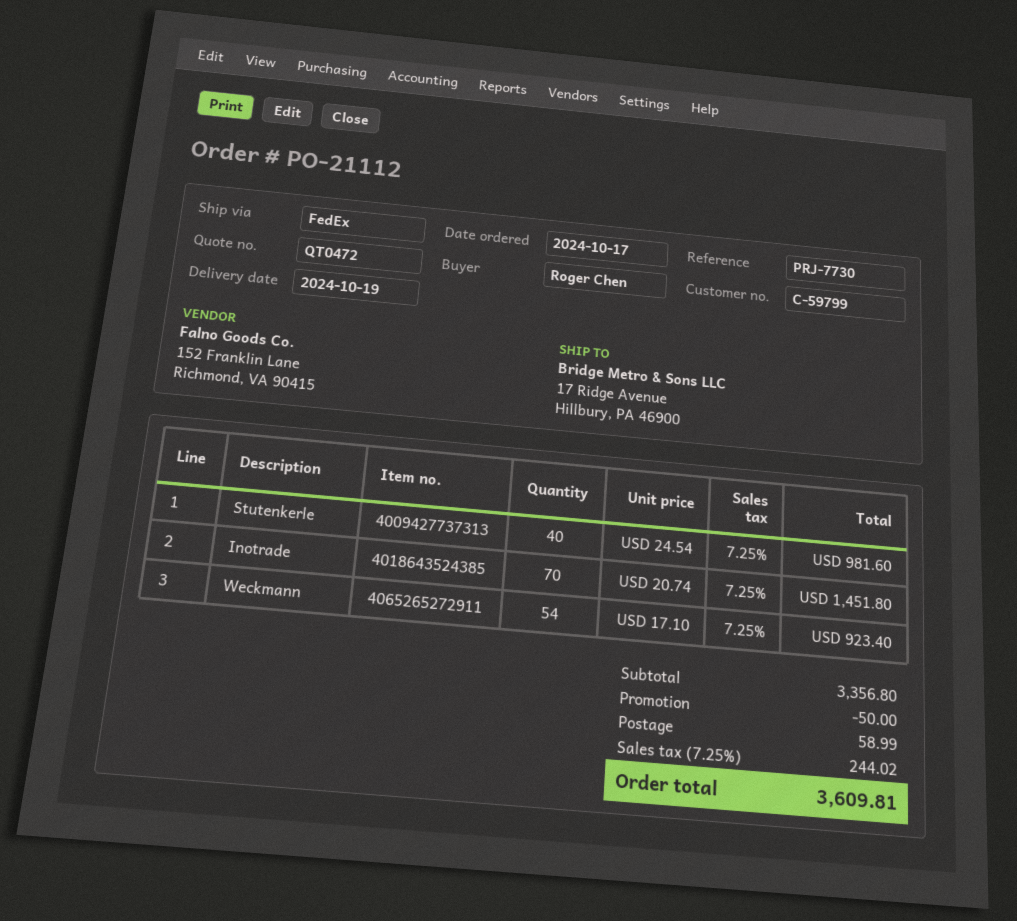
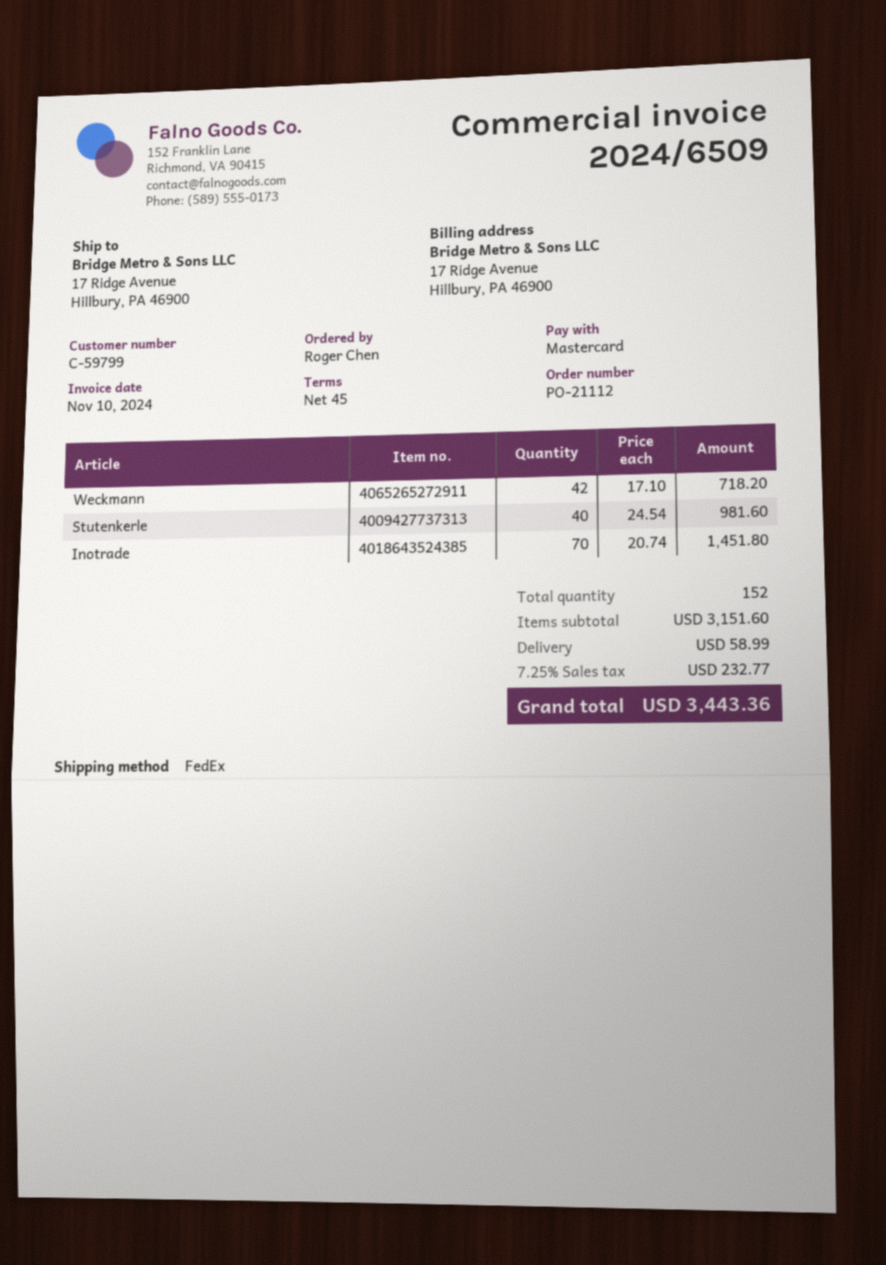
Weckmann: 54 x 17.10 = 923.40 -> 42 x 17.10 = 718.20
subtotal: 3356.80 -> 3151.60
discount: 50.00 -> none
tax: 7.25% = 244.02 -> 7.25% = 232.77
total: 3609.81 -> 3443.36

